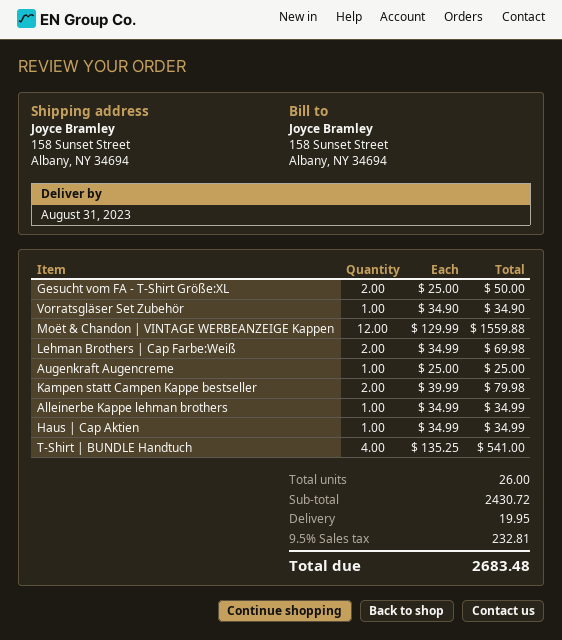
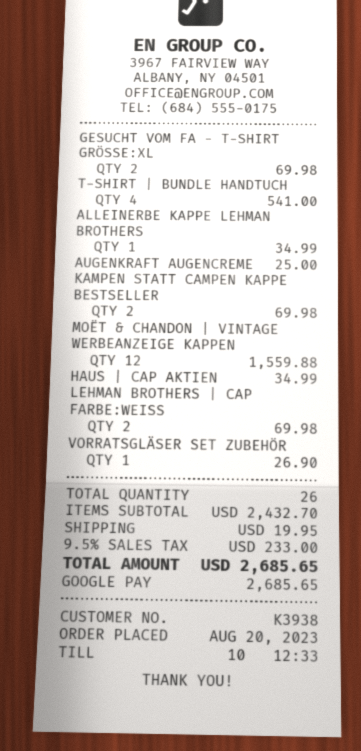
Gesucht vom FA - T-Shirt Größe:XL: 2 for 50.00 -> 2 for 69.98
Vorratsgläser Set Zubehör: 1 for 34.90 -> 1 for 26.90
Kampen statt Campen Kappe bestseller: 2 for 79.98 -> 2 for 69.98
subtotal: 2430.72 -> 2432.70
tax: 9.5% = 232.81 -> 9.5% = 233.00
total: 2683.48 -> 2685.65

